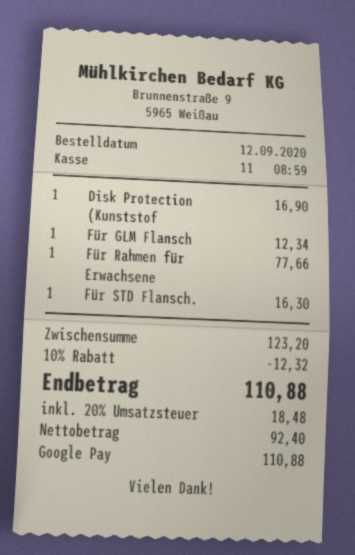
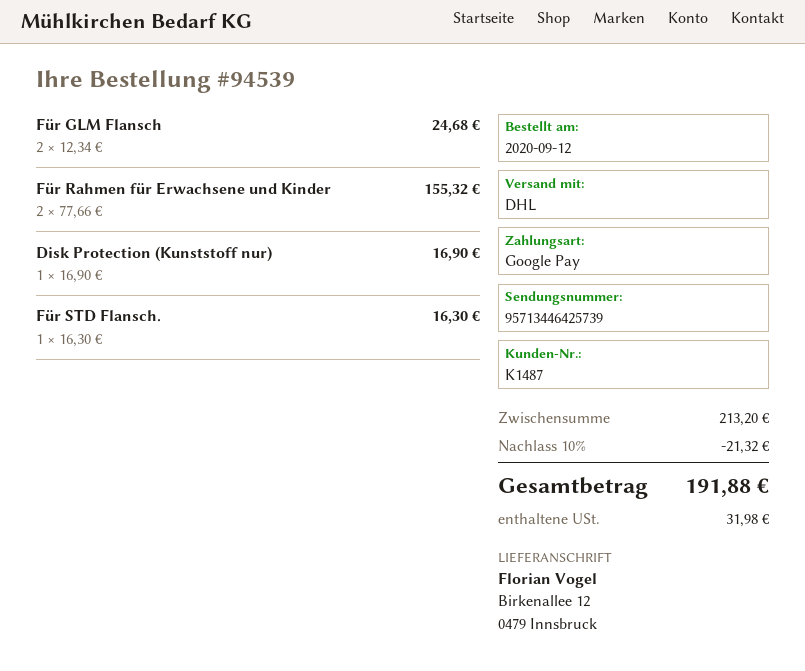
Für GLM Flansch: 1 x 12.34 = 12.34 -> 2 x 12.34 = 24.68
Für Rahmen für Erwachsene: 1 x 77.66 = 77.66 -> 2 x 77.66 = 155.32
subtotal: 123.20 -> 213.20
discount: 10% = 12.32 -> 10% = 21.32
tax: 18.48 -> 31.98
total: 110.88 -> 191.88

